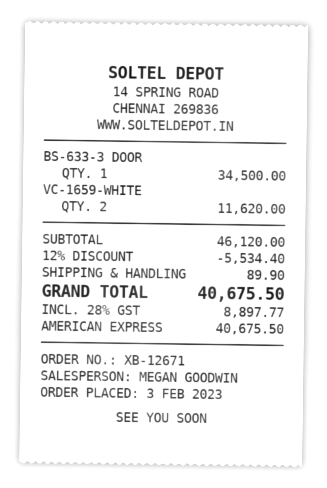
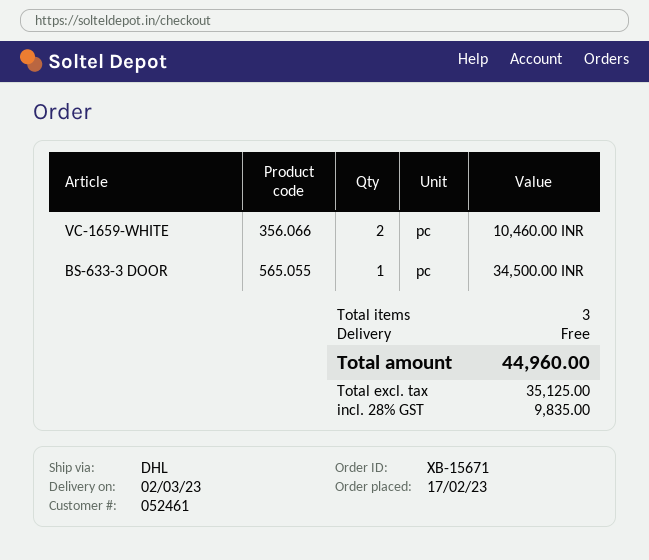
order number: XB-12671 -> XB-15671
order date: 2023-02-03 -> 2023-02-17
VC-1659-WHITE: 2 for 11620.00 -> 2 for 10460.00
discount: 12% = 5534.40 -> none
shipping: 89.90 -> 0.00
tax: 28% = 8897.77 -> 28% = 9835.00
total: 40675.50 -> 44960.00

